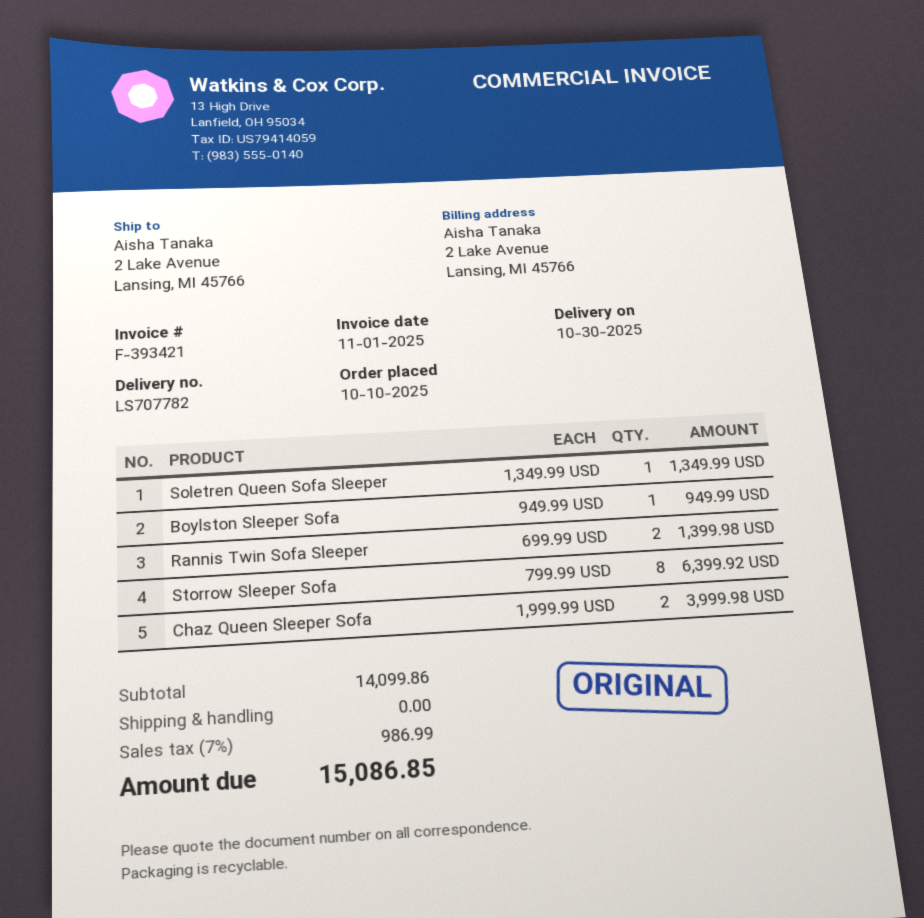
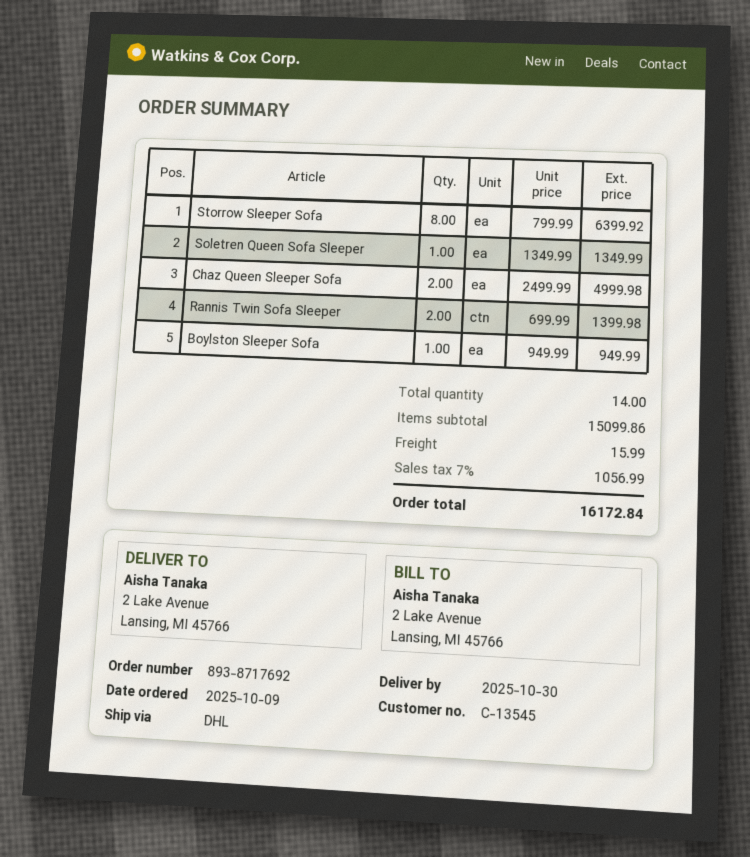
order date: 2025-10-10 -> 2025-10-09
Chaz Queen Sleeper Sofa: 2 x 1999.99 = 3999.98 -> 2 x 2499.99 = 4999.98
subtotal: 14099.86 -> 15099.86
shipping: 0.00 -> 15.99
tax: 7% = 986.99 -> 7% = 1056.99
total: 15086.85 -> 16172.84

